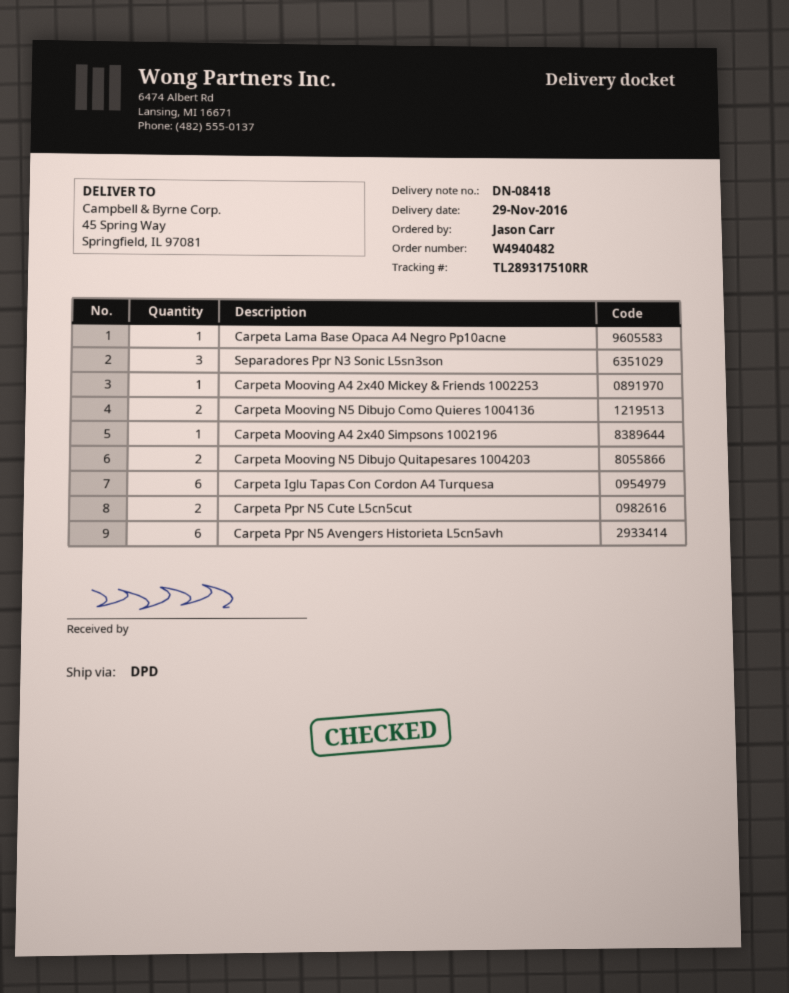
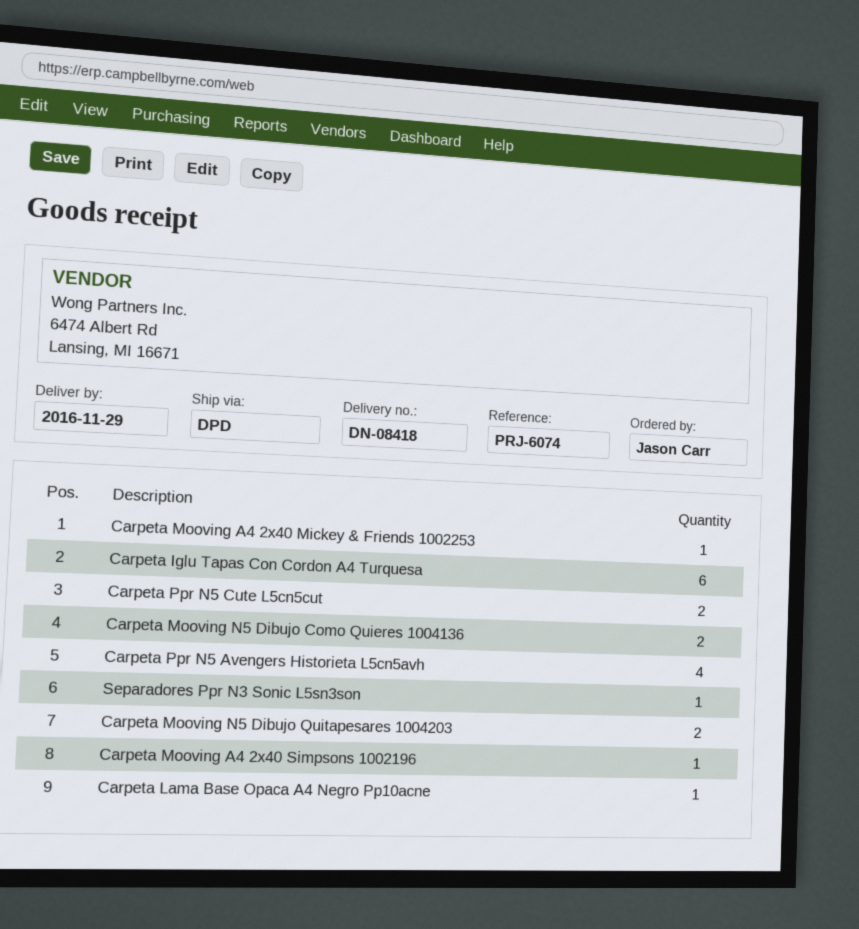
Separadores Ppr N3 Sonic L5sn3son: 3 -> 1
Carpeta Ppr N5 Avengers Historieta L5cn5avh: 6 -> 4

